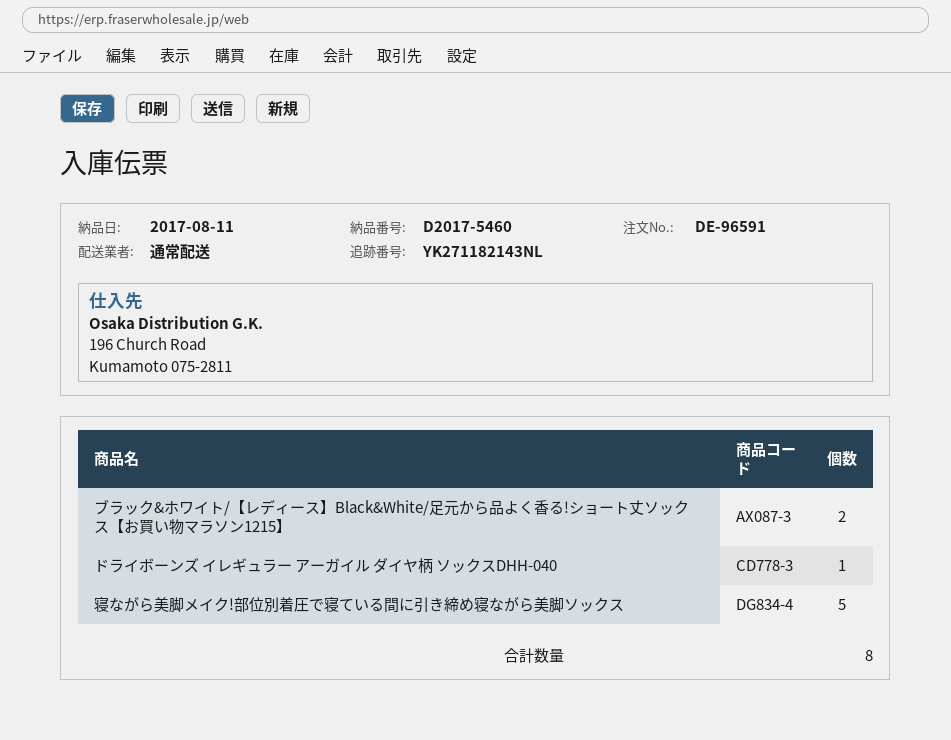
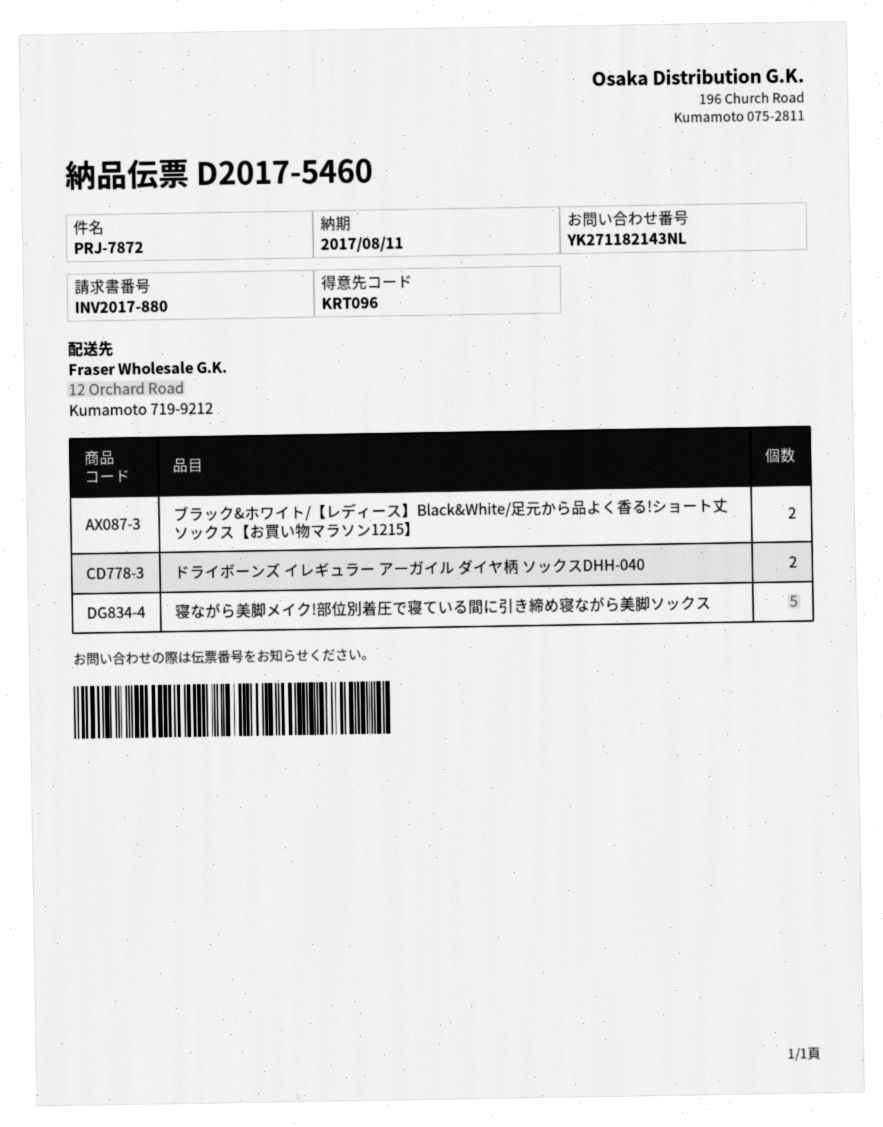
ドライボーンズ イレギュラー アーガイル ダイヤ柄 ソックスDHH-040: 1 -> 2

